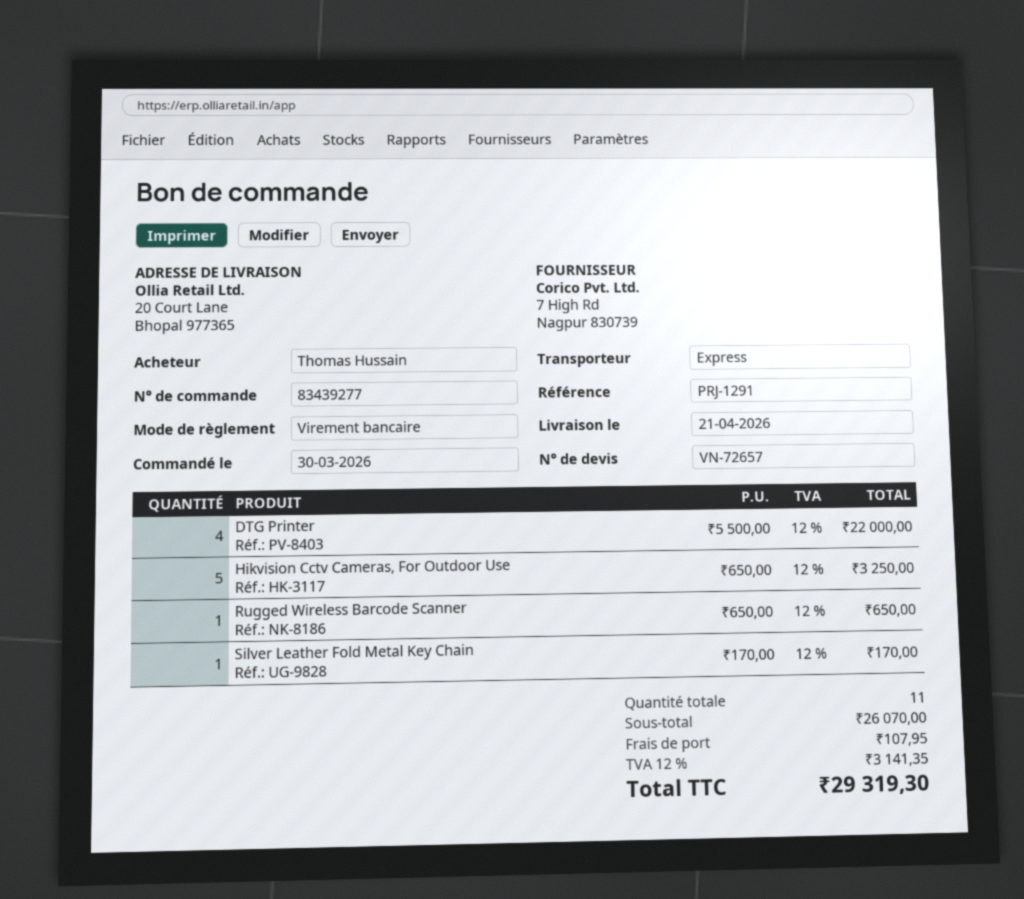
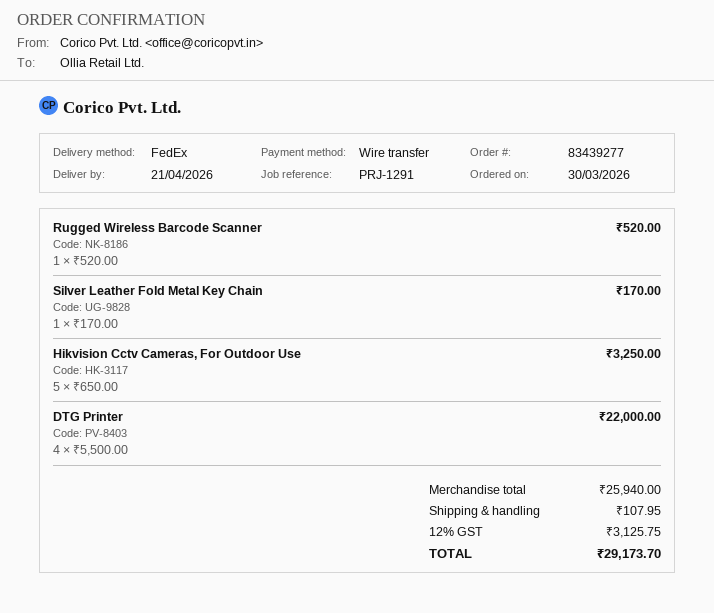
shipping method: express -> FedEx
Rugged Wireless Barcode Scanner: 1 x 650.00 = 650.00 -> 1 x 520.00 = 520.00
subtotal: 26070.00 -> 25940.00
tax: 12% = 3141.35 -> 12% = 3125.75
total: 29319.30 -> 29173.70

